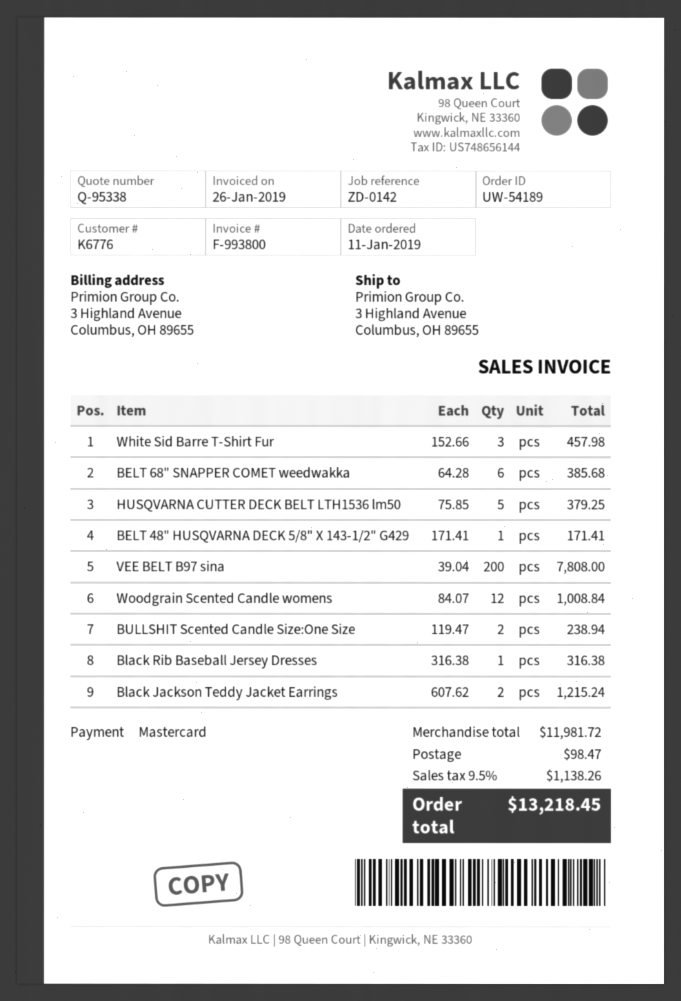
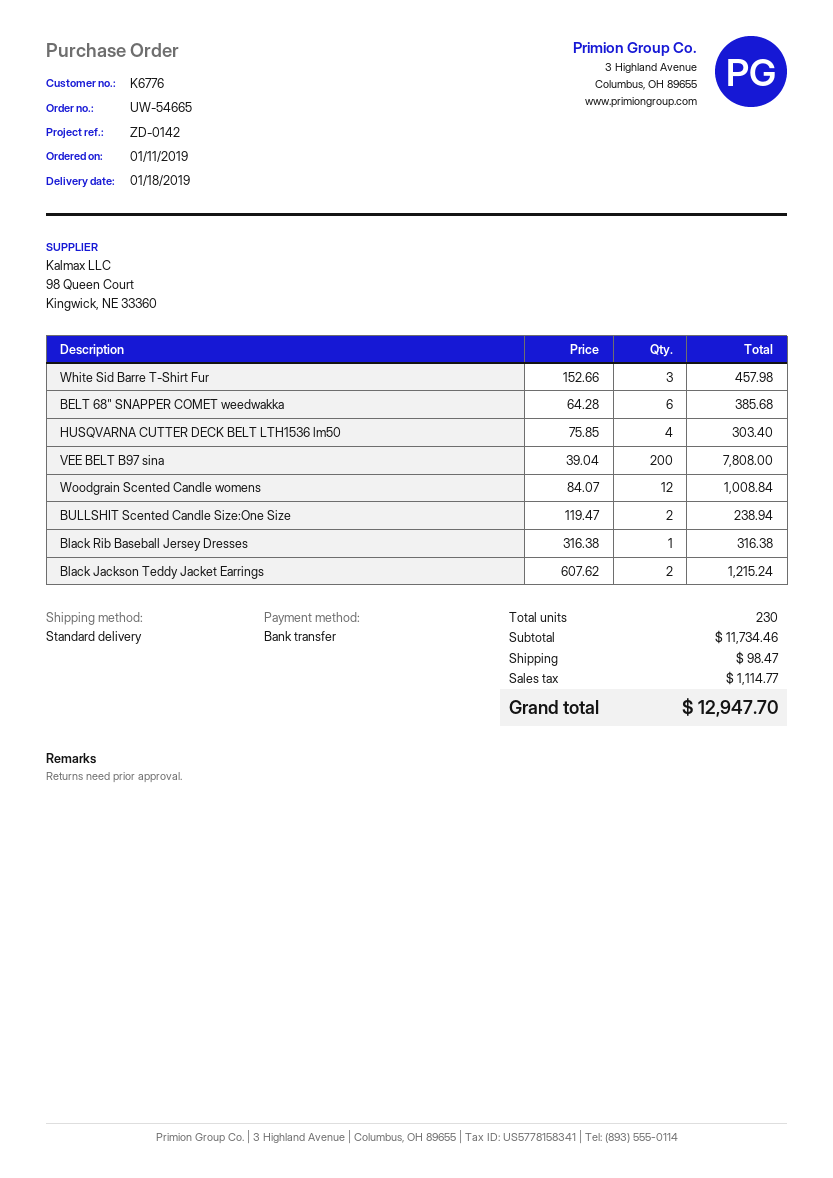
order number: UW-54189 -> UW-54665
payment method: Mastercard -> bank transfer
HUSQVARNA CUTTER DECK BELT LTH1536 lm50: 5 x 75.85 = 379.25 -> 4 x 75.85 = 303.40
BELT 48" HUSQVARNA DECK 5/8" X 143-1/2" G429: 1 x 171.41 = 171.41 -> none
subtotal: 11981.72 -> 11734.46
tax: 1138.26 -> 1114.77
total: 13218.45 -> 12947.70

